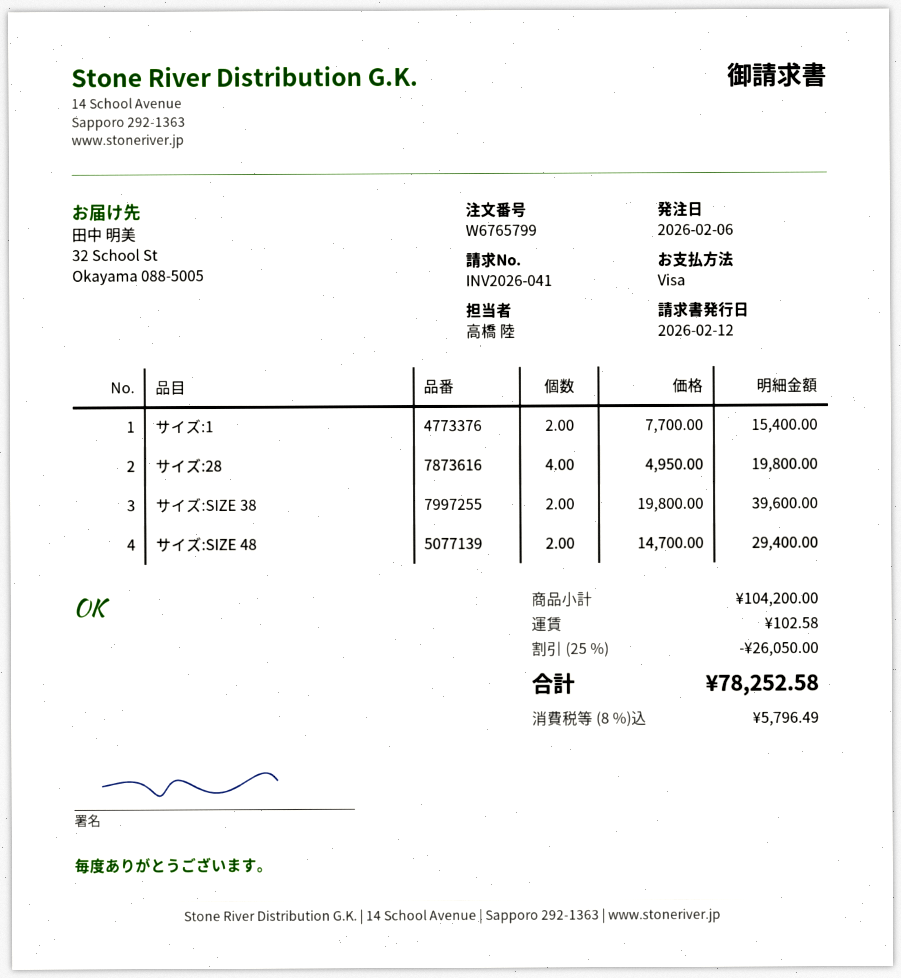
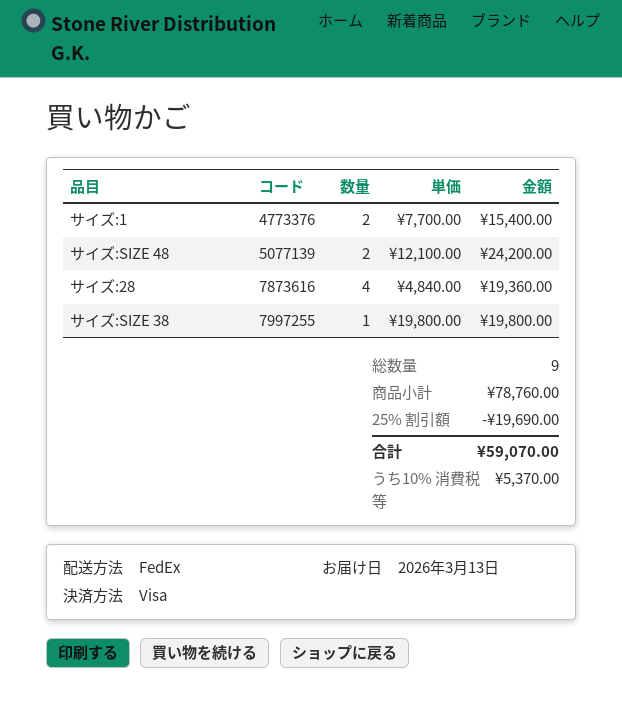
サイズ:28: 4 x 4950.00 = 19800.00 -> 4 x 4840.00 = 19360.00
サイズ:SIZE 38: 2 x 19800.00 = 39600.00 -> 1 x 19800.00 = 19800.00
サイズ:SIZE 48: 2 x 14700.00 = 29400.00 -> 2 x 12100.00 = 24200.00
subtotal: 104200.00 -> 78760.00
discount: 25% = 26050.00 -> 25% = 19690.00
shipping: 102.58 -> none
tax: 8% = 5796.49 -> 10% = 5370.00
total: 78252.58 -> 59070.00

